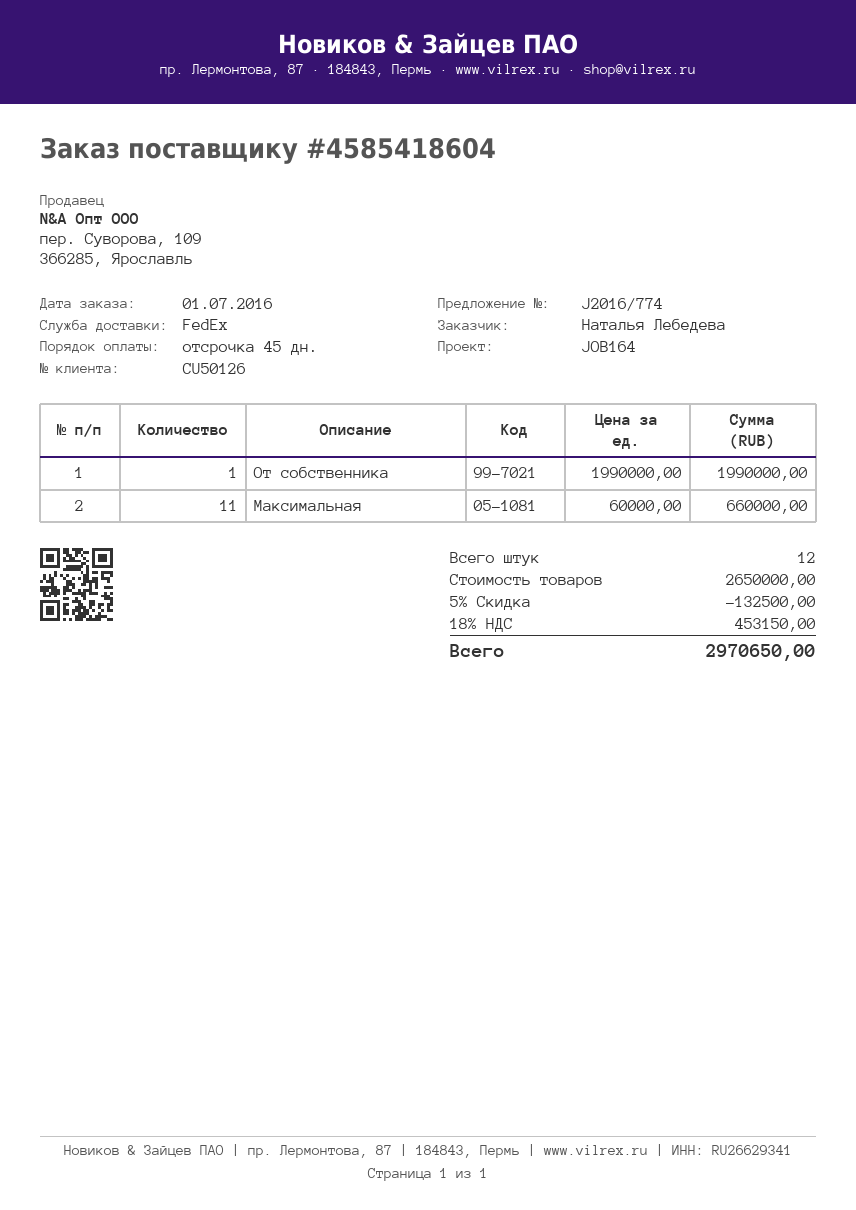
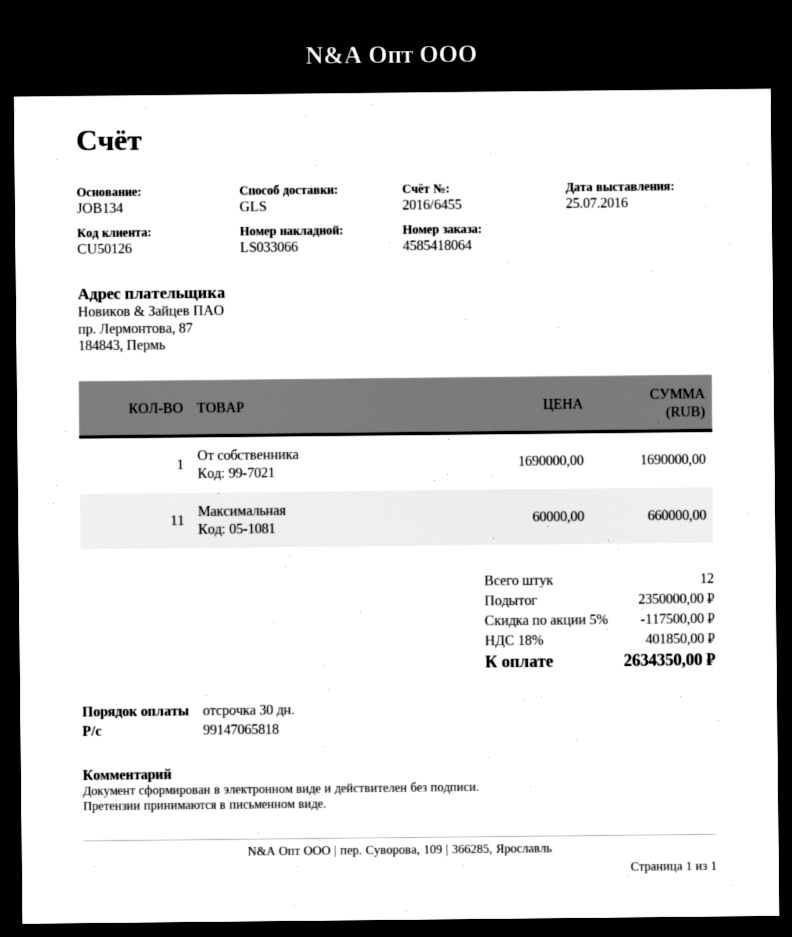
order number: 4585418604 -> 4585418064
payment terms: 45 days -> 30 days
reference: JOB164 -> JOB134
shipping method: FedEx -> GLS
От собственника: 1 x 1990000.00 = 1990000.00 -> 1 x 1690000.00 = 1690000.00
subtotal: 2650000.00 -> 2350000.00
discount: 5% = 132500.00 -> 5% = 117500.00
tax: 18% = 453150.00 -> 18% = 401850.00
total: 2970650.00 -> 2634350.00

